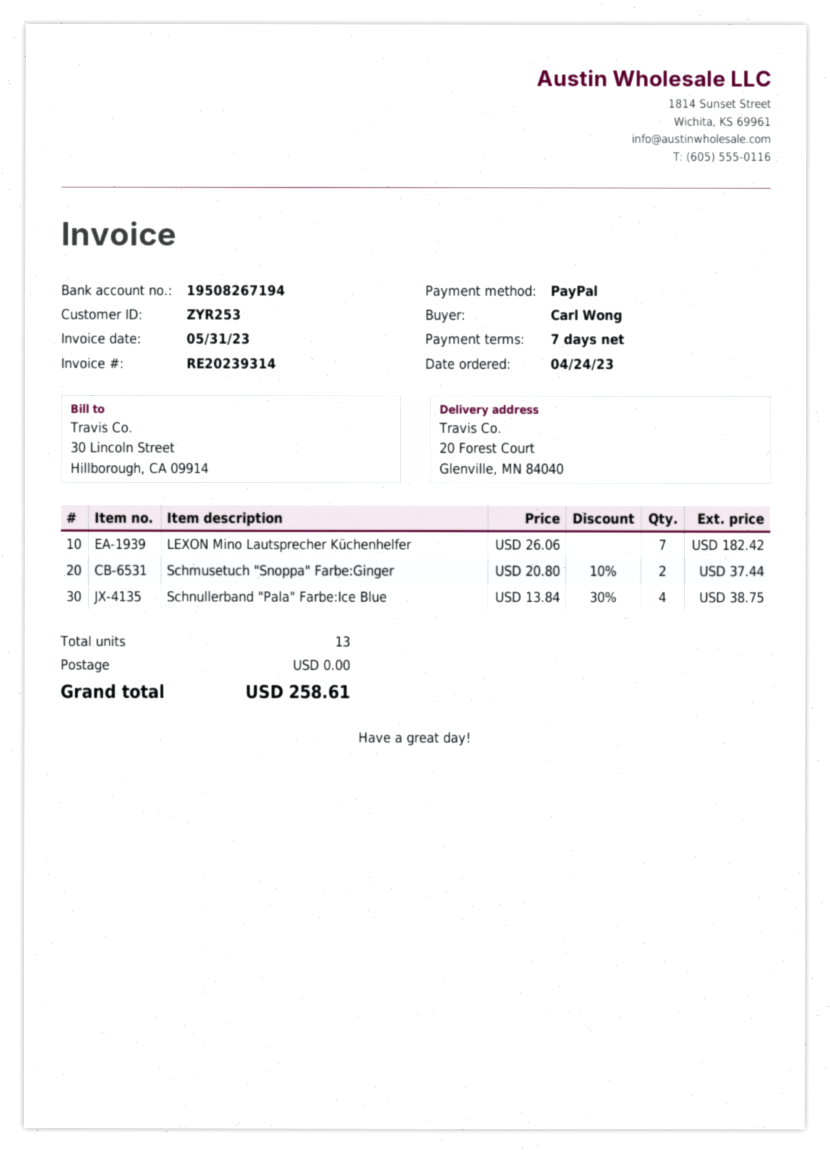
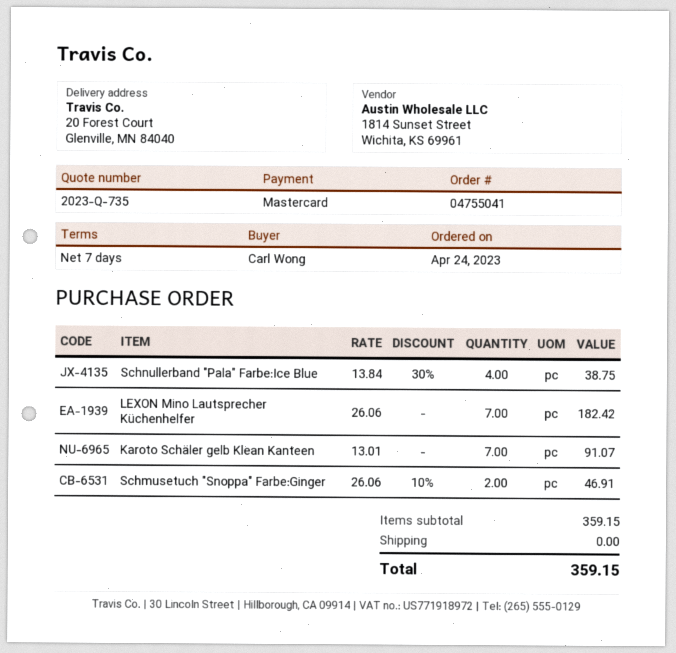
payment method: PayPal -> Mastercard
Schmusetuch "Snoppa" Farbe:Ginger: 2 x 20.80 - 10% = 37.44 -> 2 x 26.06 - 10% = 46.91
Karoto Schäler gelb Klean Kanteen: none -> 7 x 13.01 = 91.07
total: 258.61 -> 359.15

